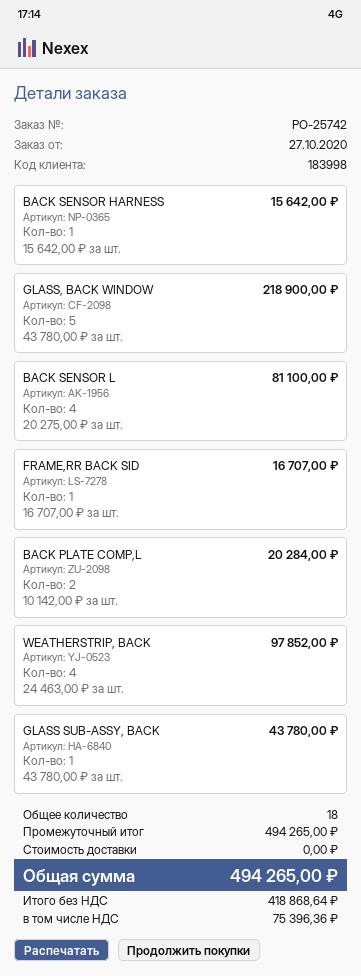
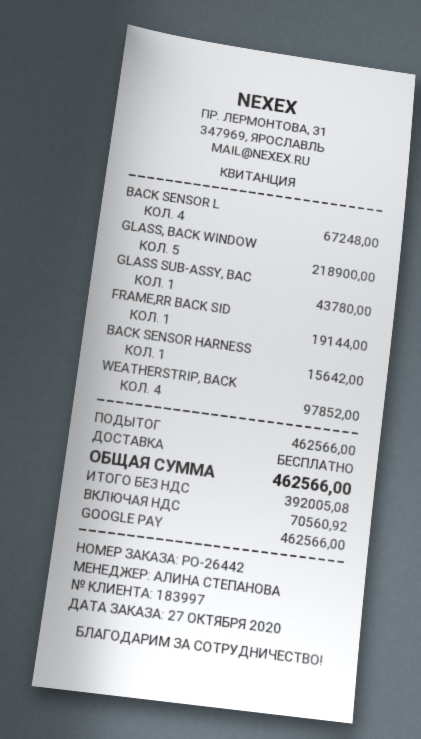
order number: PO-25742 -> PO-26442
customer number: 183998 -> 183997
BACK SENSOR L: 4 for 81100.00 -> 4 for 67248.00
FRAME,RR BACK SID: 1 for 16707.00 -> 1 for 19144.00
BACK PLATE COMP,L: 2 for 20284.00 -> none
subtotal: 494265.00 -> 462566.00
net: 418868.64 -> 392005.08
tax: 75396.36 -> 70560.92
total: 494265.00 -> 462566.00

